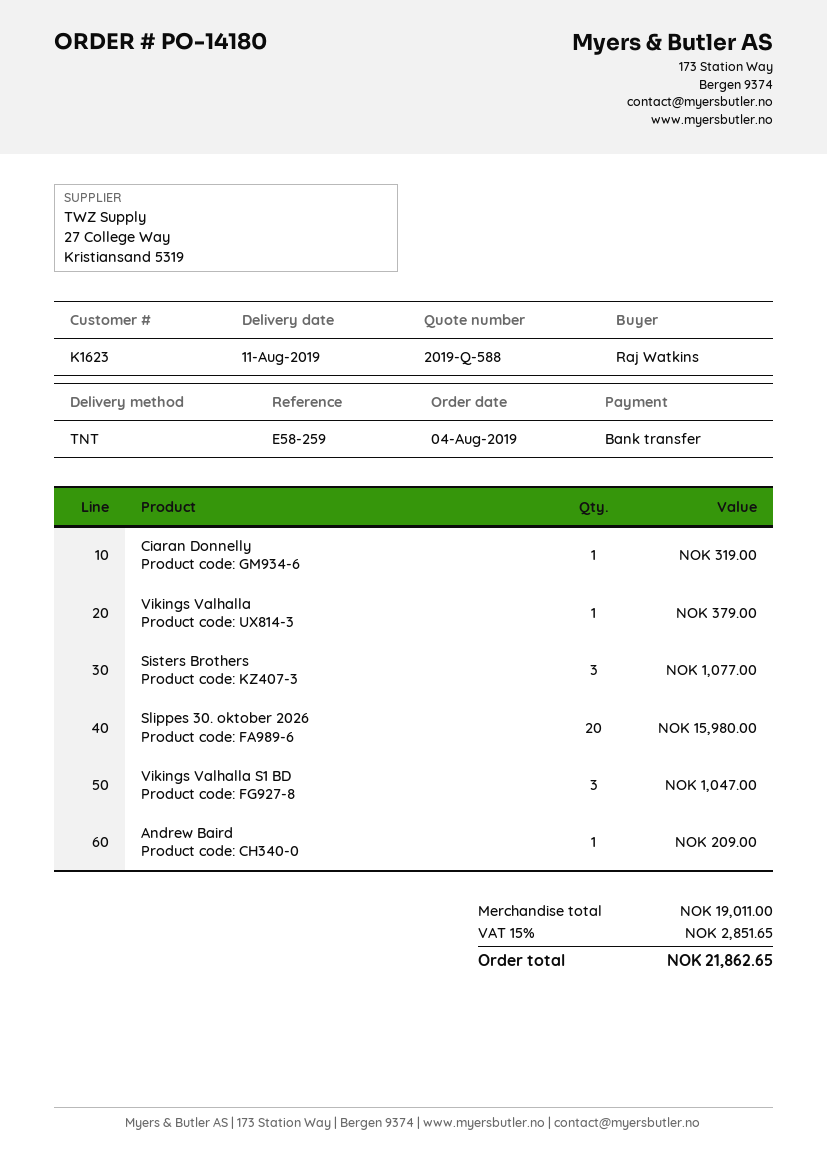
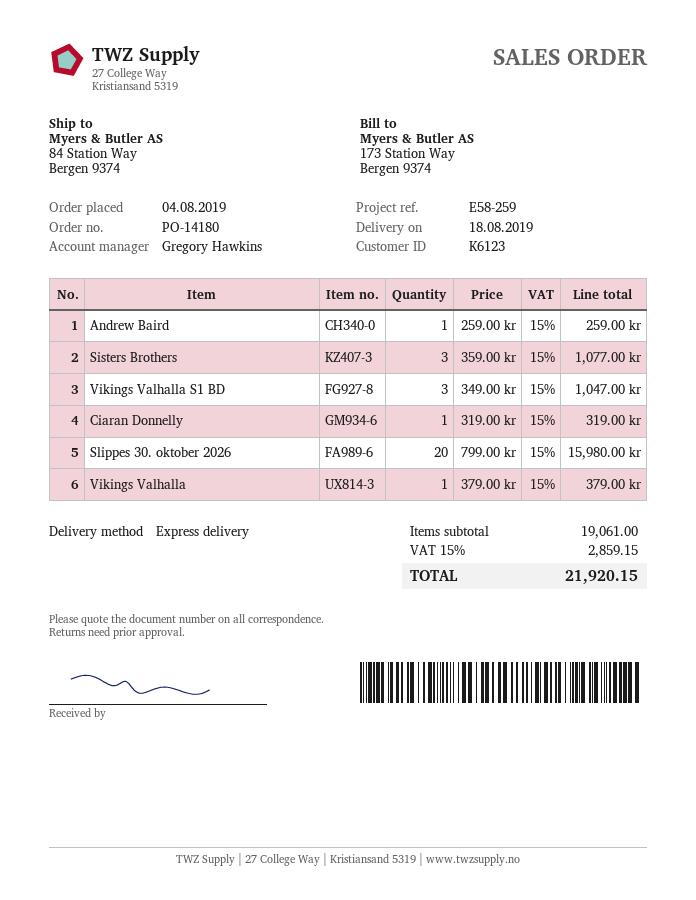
delivery date: 2019-08-11 -> 2019-08-18
customer number: K1623 -> K6123
shipping method: TNT -> express
Andrew Baird: 1 for 209.00 -> 1 for 259.00
subtotal: 19011.00 -> 19061.00
tax: 15% = 2851.65 -> 15% = 2859.15
total: 21862.65 -> 21920.15

